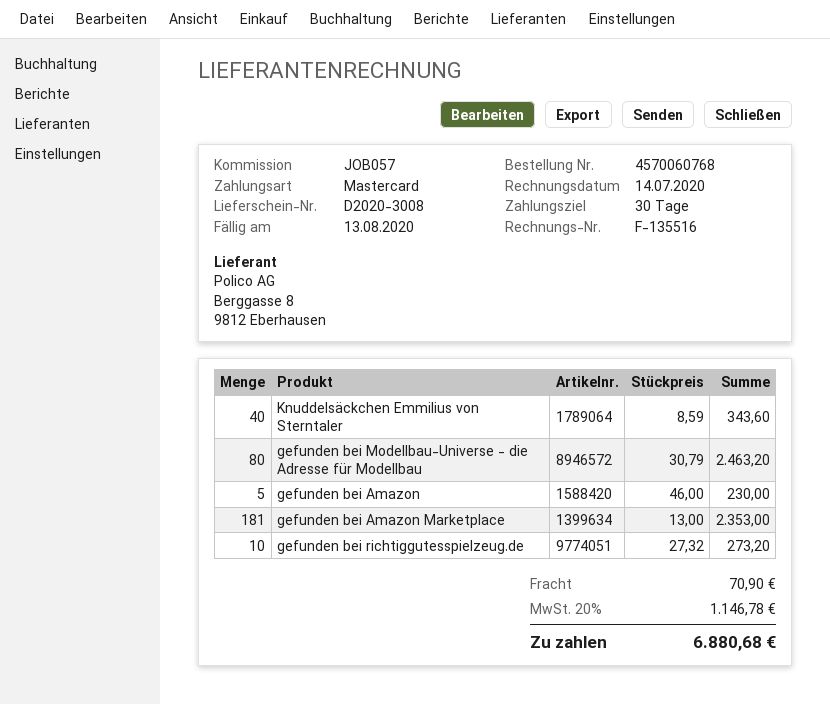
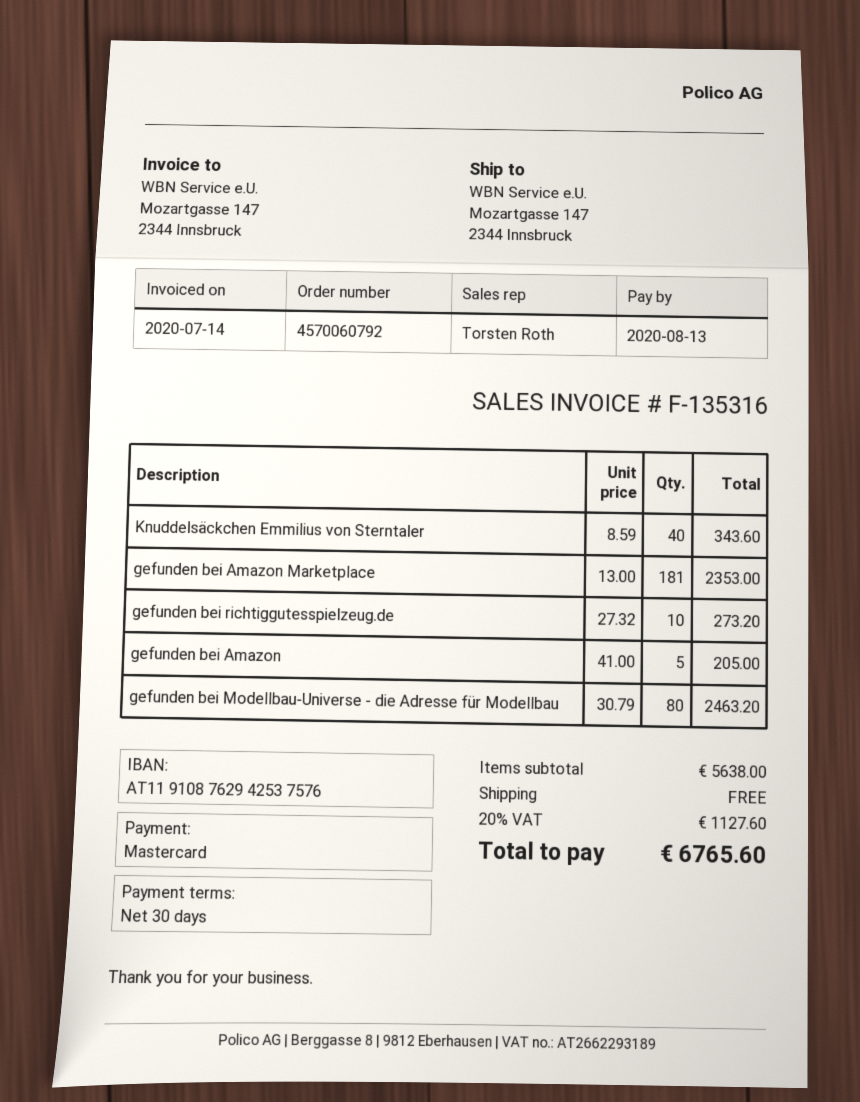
order number: 4570060768 -> 4570060792
invoice number: F-135516 -> F-135316
gefunden bei Amazon: 5 x 46.00 = 230.00 -> 5 x 41.00 = 205.00
shipping: 70.90 -> 0.00
tax: 20% = 1146.78 -> 20% = 1127.60
total: 6880.68 -> 6765.60

